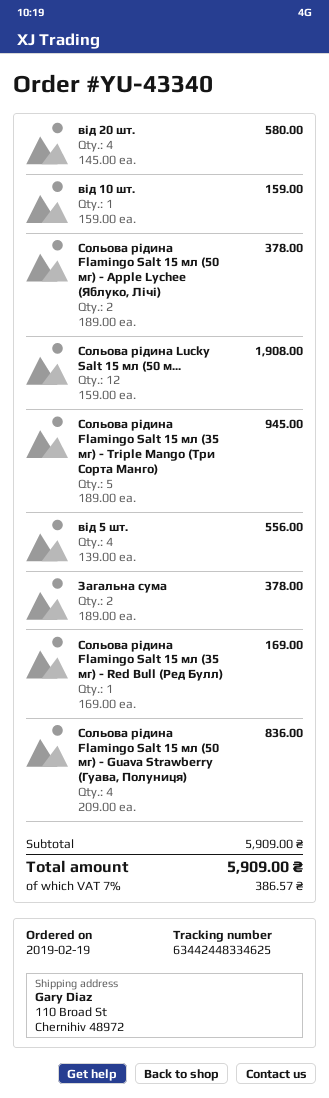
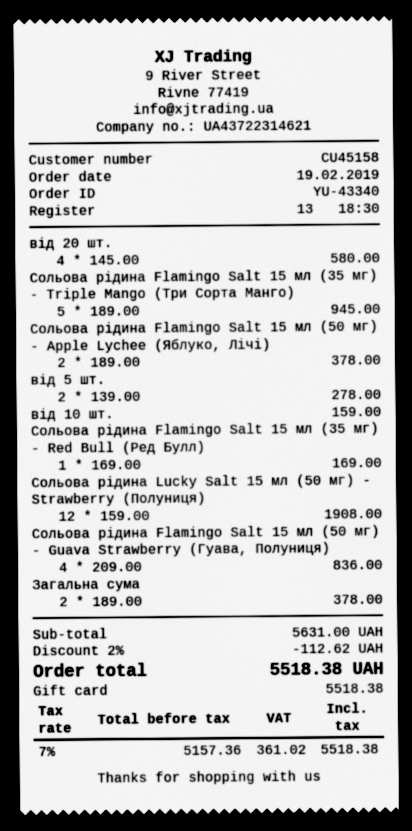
від 5 шт.: 4 x 139.00 = 556.00 -> 2 x 139.00 = 278.00
subtotal: 5909.00 -> 5631.00
discount: none -> 2% = 112.62
tax: 7% = 386.57 -> 7% = 361.02
total: 5909.00 -> 5518.38

